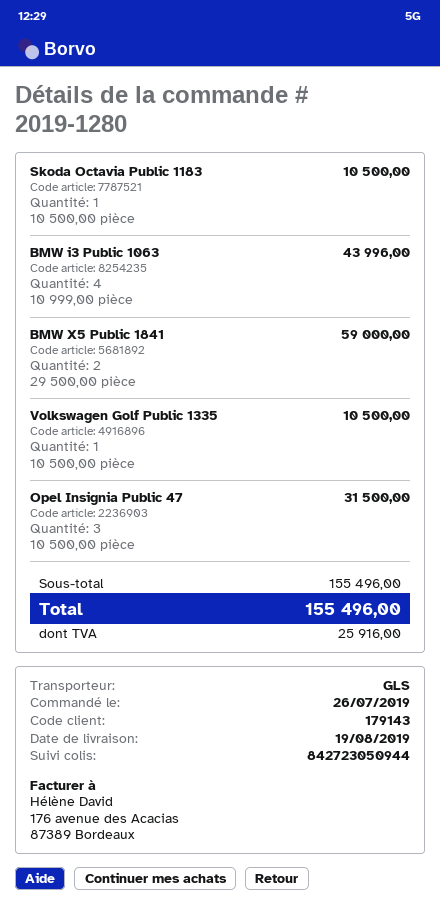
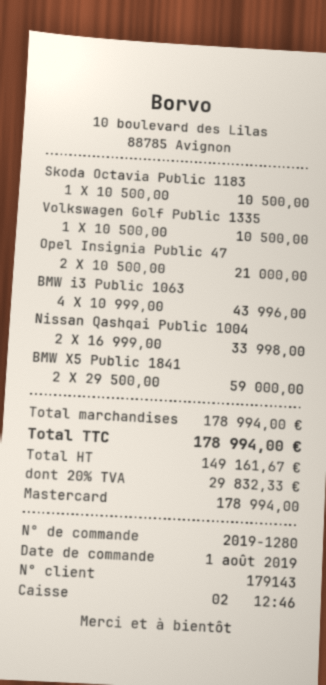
order date: 2019-07-26 -> 2019-08-01
Opel Insignia Public 47: 3 x 10500.00 = 31500.00 -> 2 x 10500.00 = 21000.00
Nissan Qashqai Public 1004: none -> 2 x 16999.00 = 33998.00
subtotal: 155496.00 -> 178994.00
tax: 25916.00 -> 29832.33
total: 155496.00 -> 178994.00

